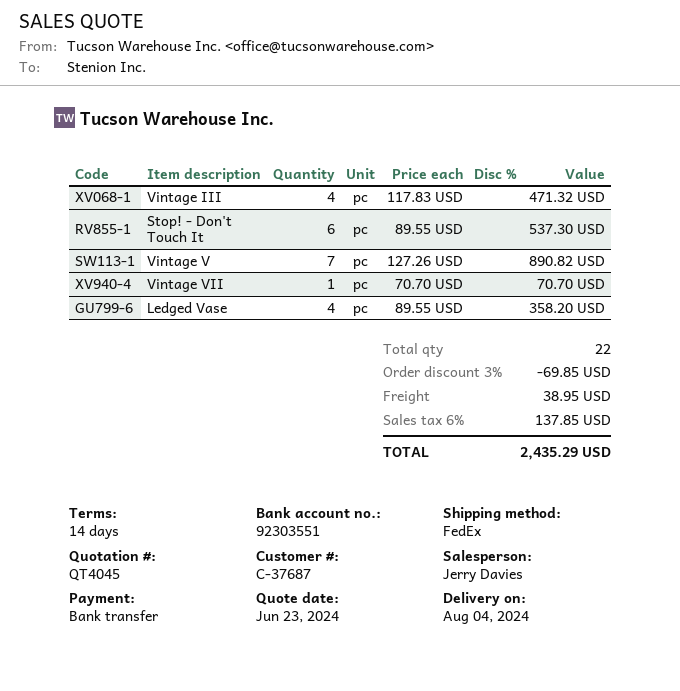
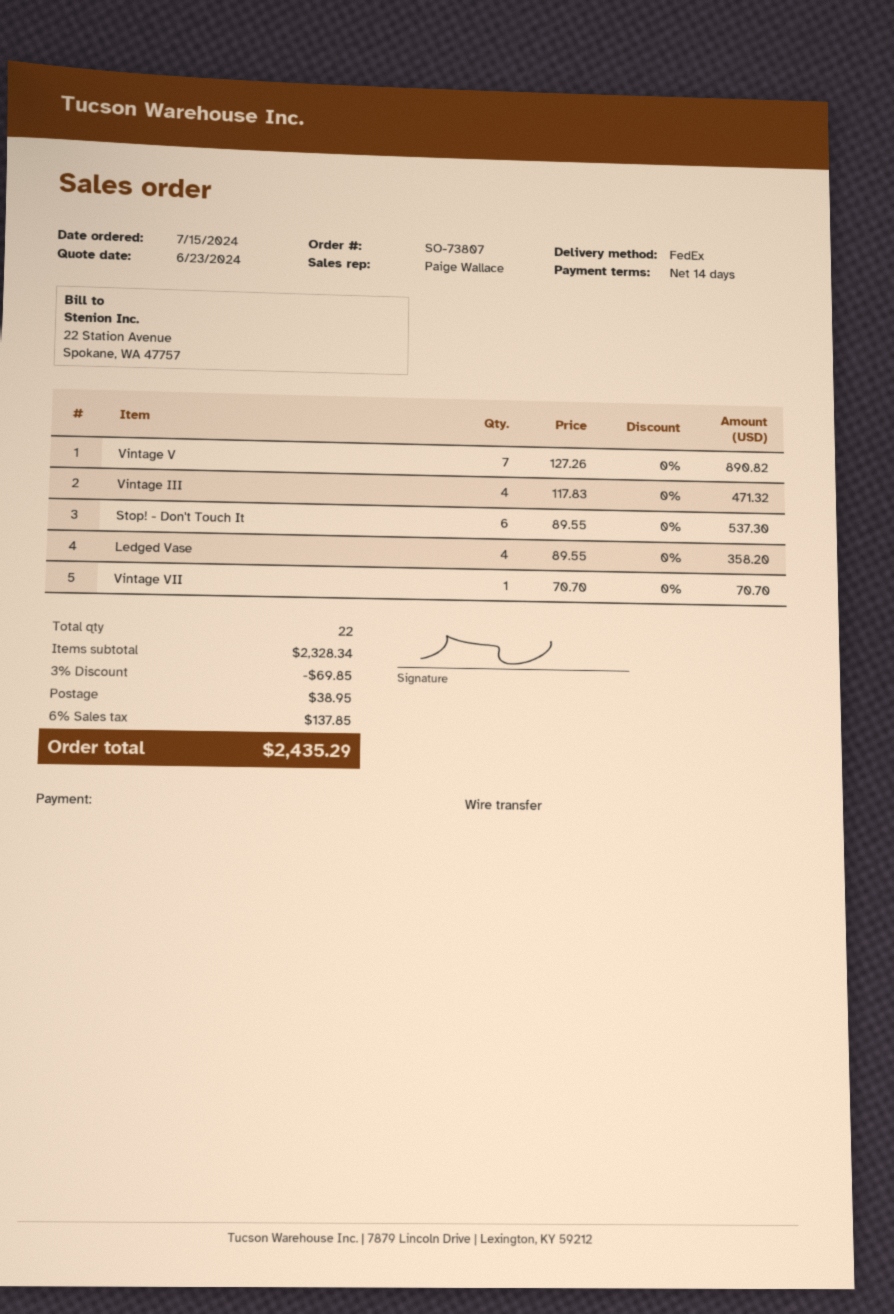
sales rep: Jerry Davies -> Paige Wallace

